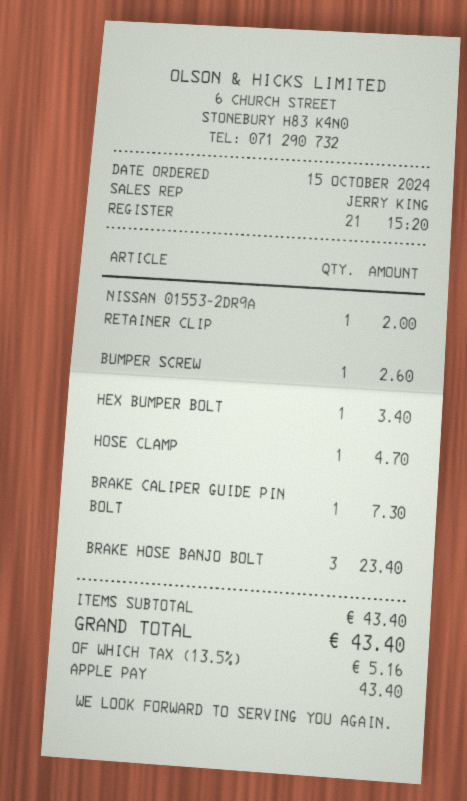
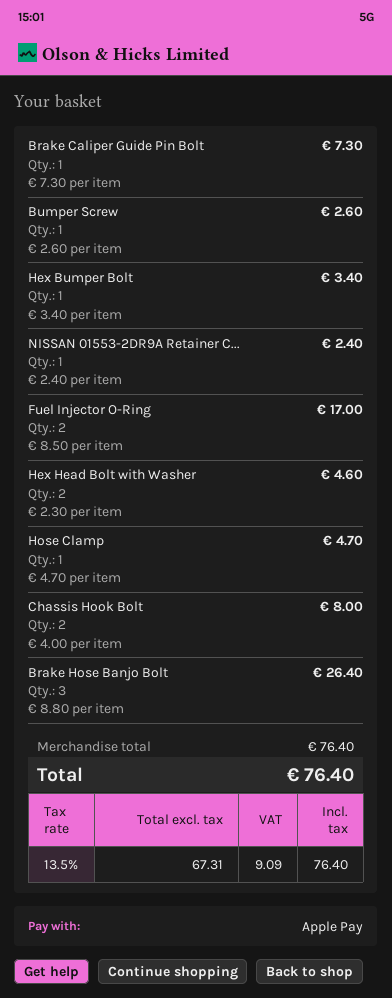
NISSAN 01553-2DR9A RETAINER CLIP: 1 for 2.00 -> 1 for 2.40
BRAKE HOSE BANJO BOLT: 3 for 23.40 -> 3 for 26.40
Fuel Injector O-Ring: none -> 2 for 17.00
Hex Head Bolt with Washer: none -> 2 for 4.60
Chassis Hook Bolt: none -> 2 for 8.00
subtotal: 43.40 -> 76.40
tax: 13.5% = 5.16 -> 13.5% = 9.09
total: 43.40 -> 76.40

